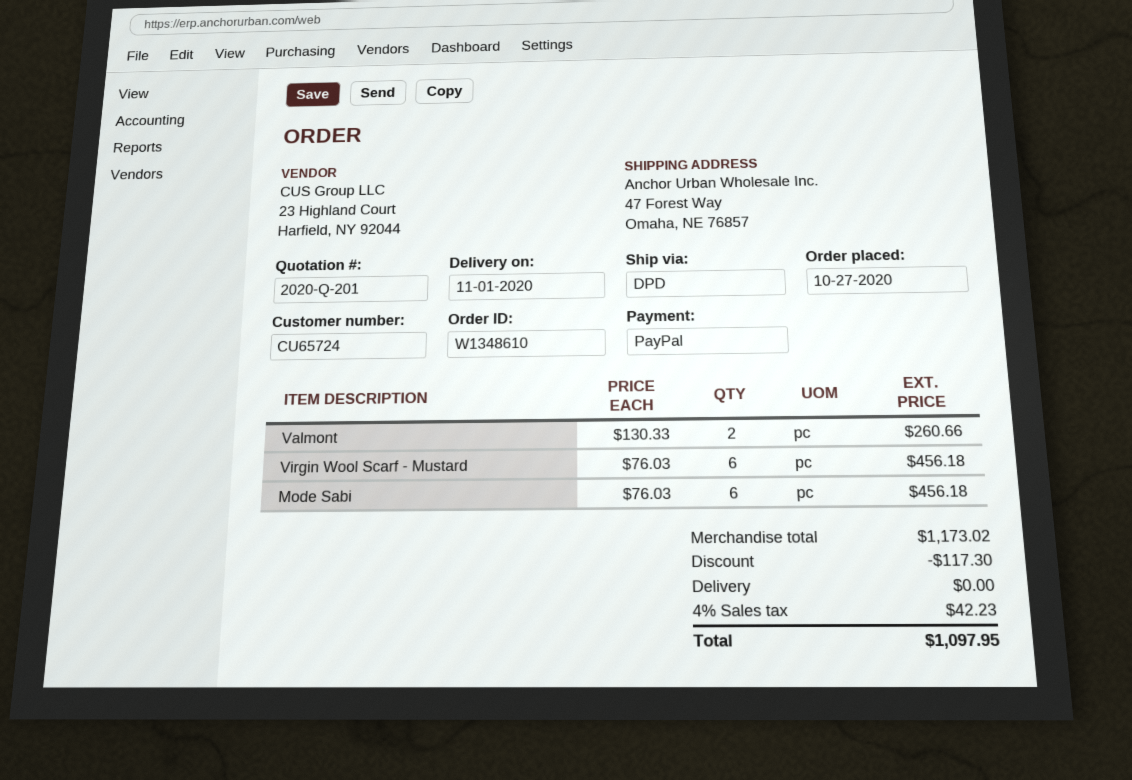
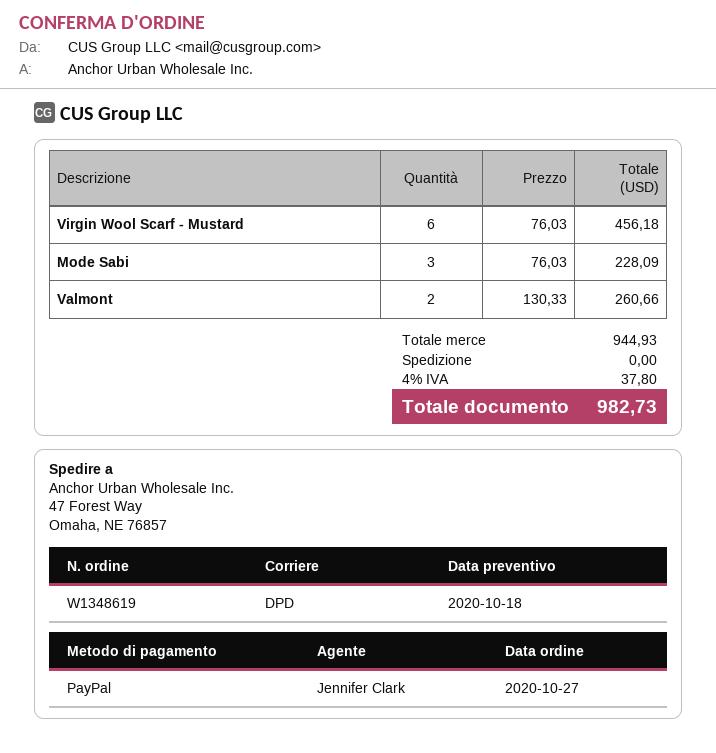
order number: W1348610 -> W1348619
Mode Sabi: 6 x 76.03 = 456.18 -> 3 x 76.03 = 228.09
subtotal: 1173.02 -> 944.93
discount: 117.30 -> none
tax: 4% = 42.23 -> 4% = 37.80
total: 1097.95 -> 982.73

